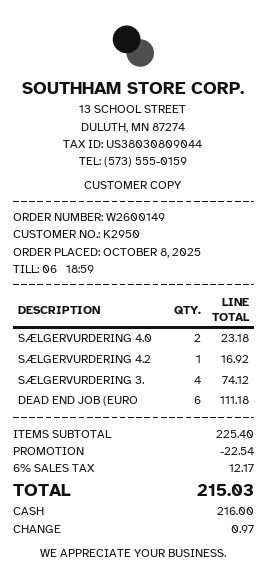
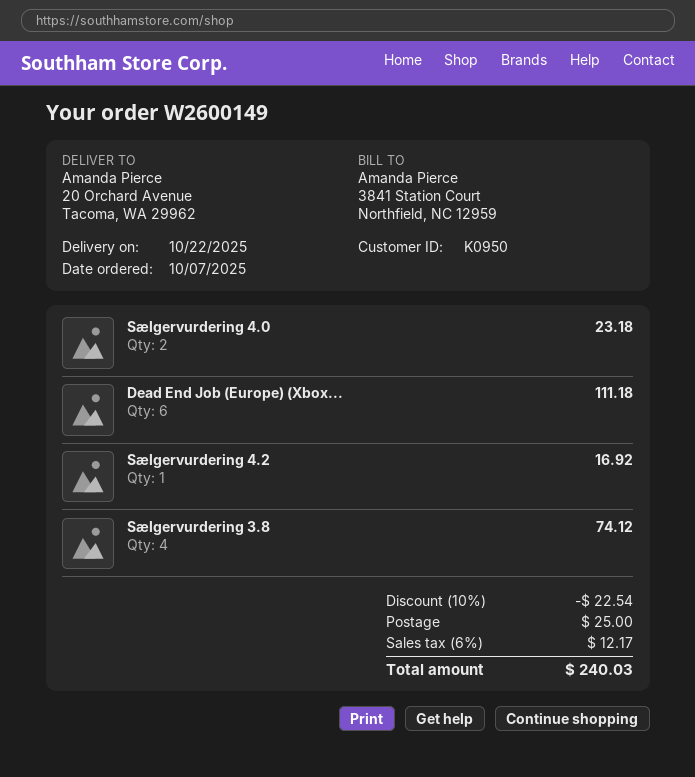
order date: 2025-10-08 -> 2025-10-07
customer number: K2950 -> K0950
shipping: none -> 25.00
total: 215.03 -> 240.03

